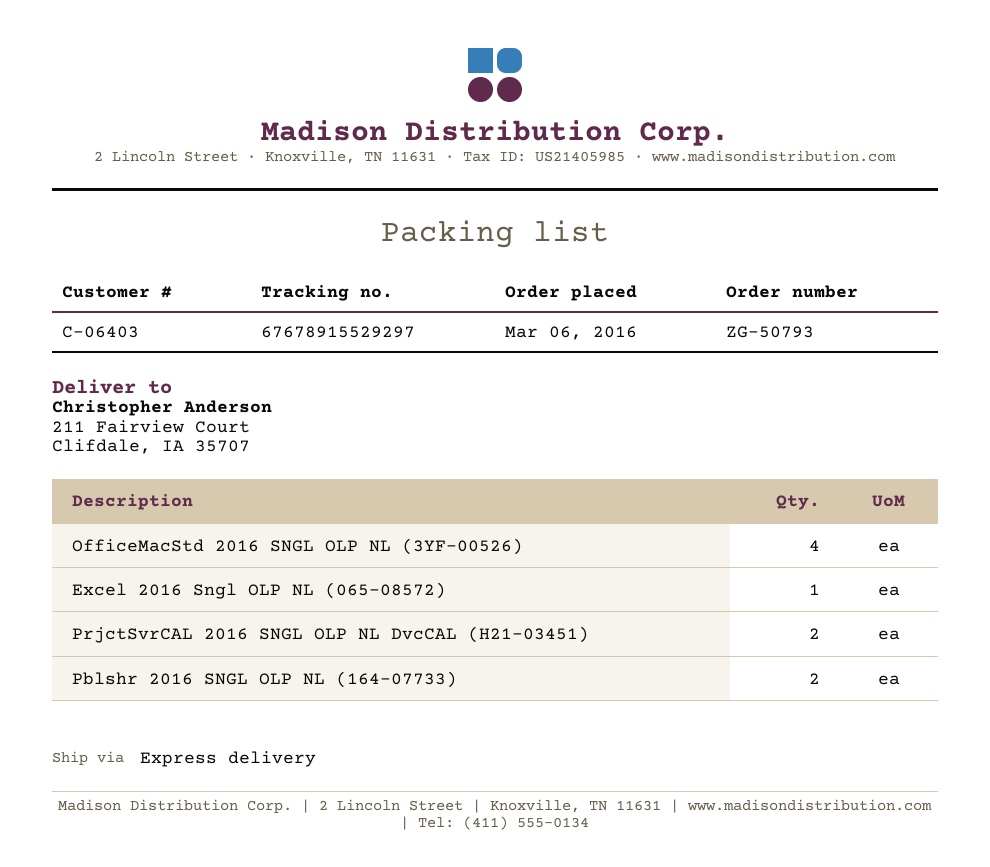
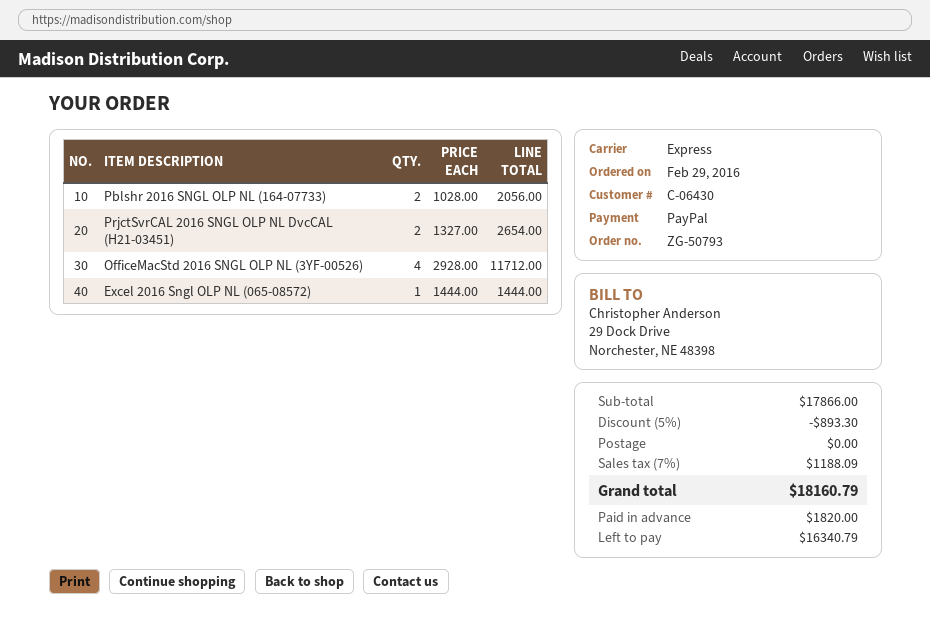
order date: 2016-03-06 -> 2016-02-29
customer number: C-06403 -> C-06430

